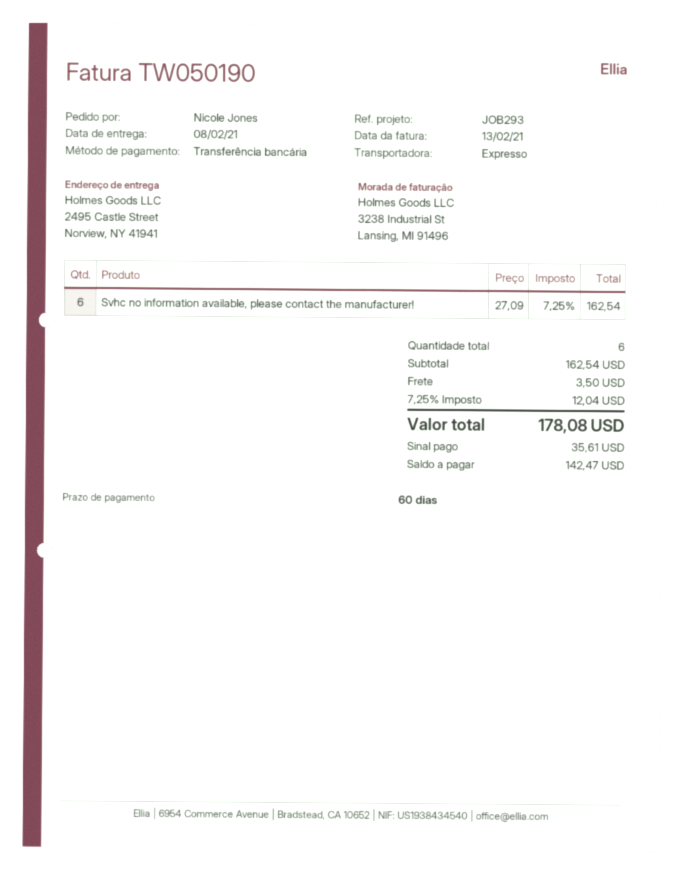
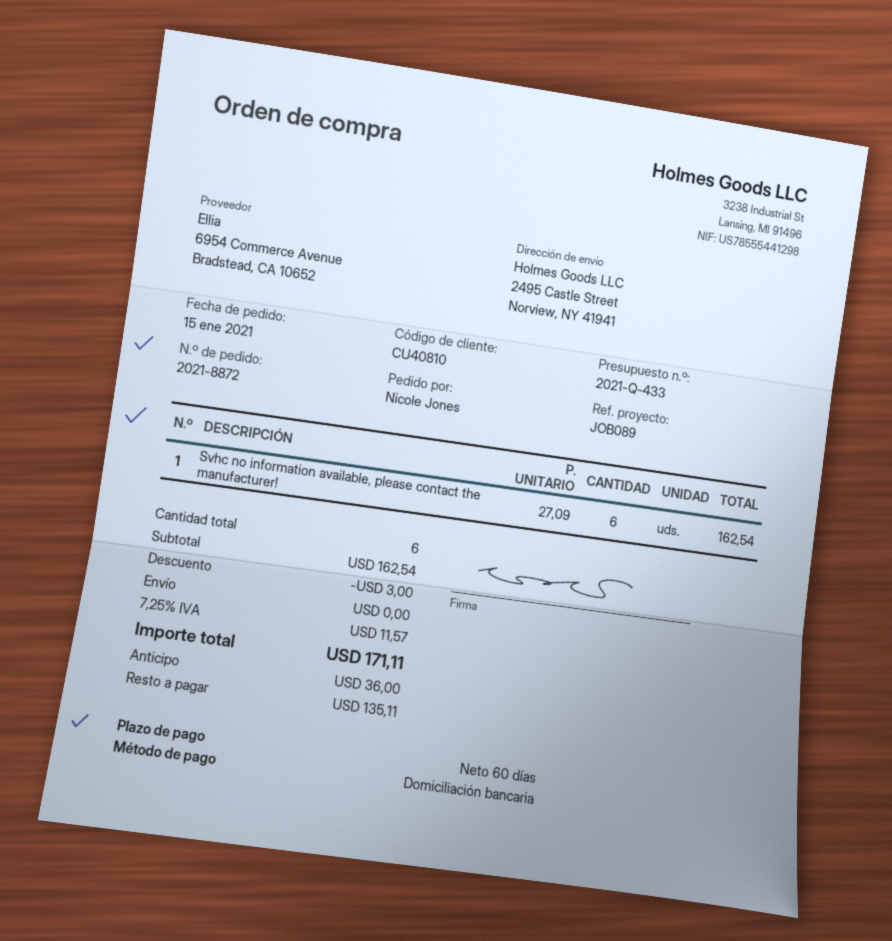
reference: JOB293 -> JOB089
payment method: bank transfer -> direct debit
discount: none -> 3.00
shipping: 3.50 -> 0.00
tax: 7.25% = 12.04 -> 7.25% = 11.57
total: 178.08 -> 171.11
deposit: 35.61 -> 36.00
balance: 142.47 -> 135.11

